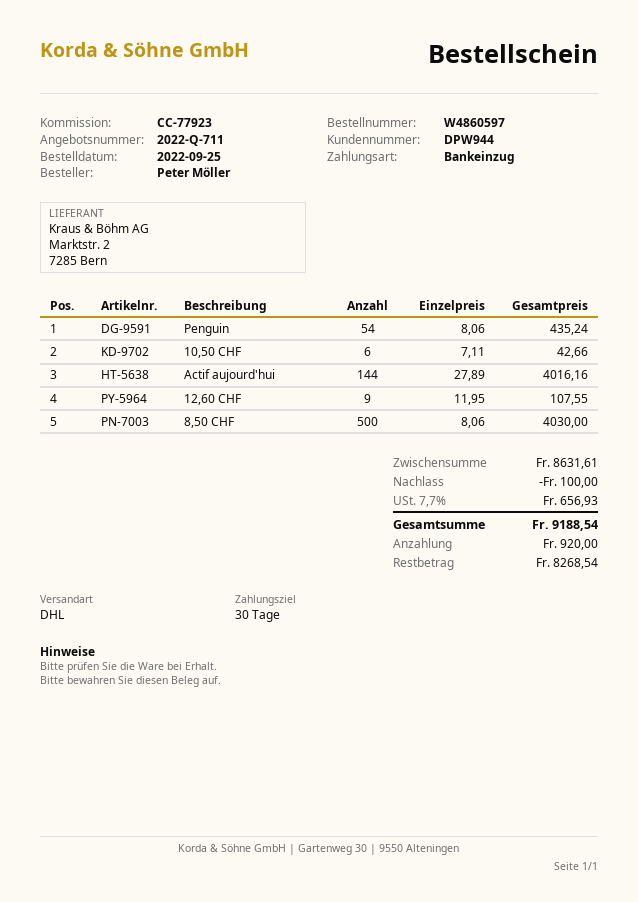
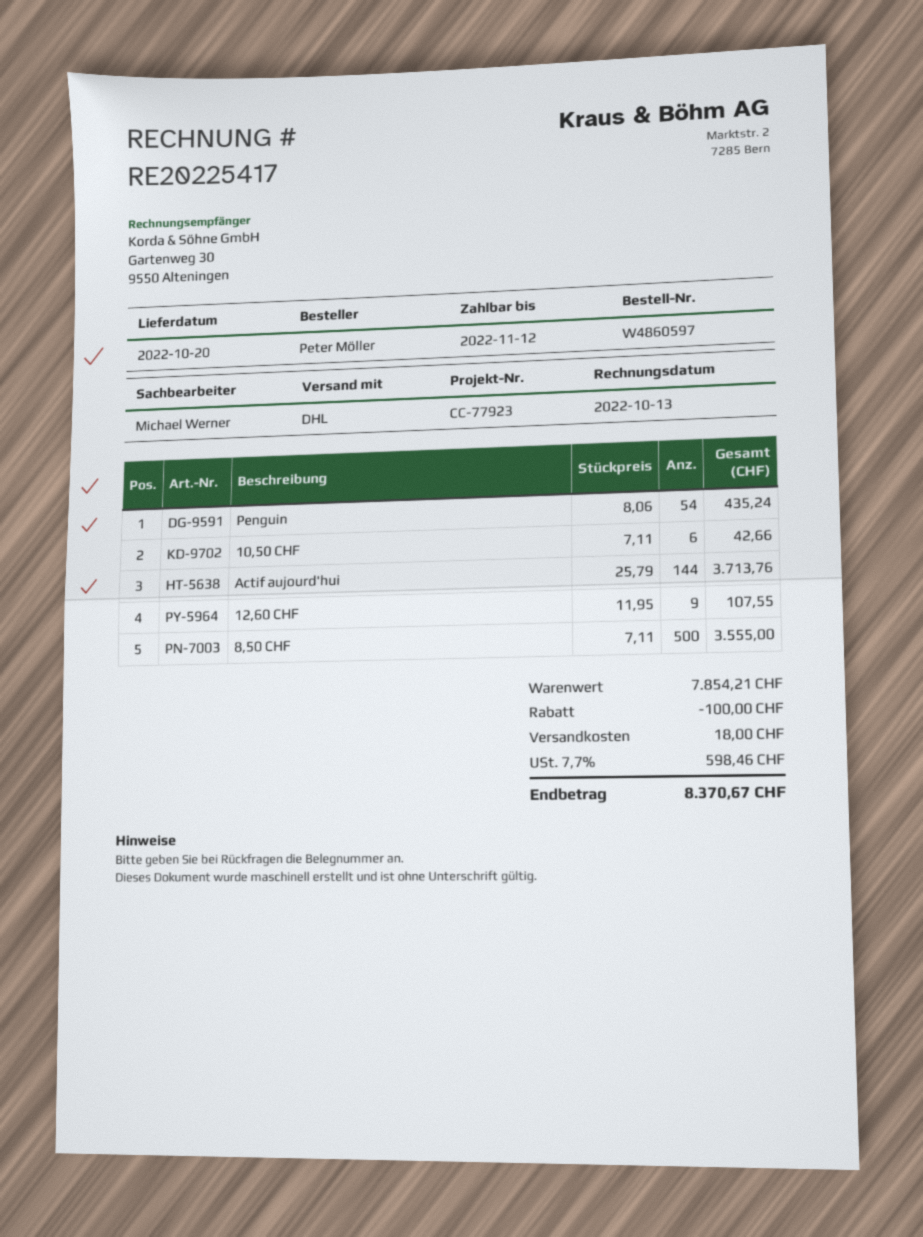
Actif aujourd'hui: 144 x 27.89 = 4016.16 -> 144 x 25.79 = 3713.76
8,50 CHF: 500 x 8.06 = 4030.00 -> 500 x 7.11 = 3555.00
subtotal: 8631.61 -> 7854.21
shipping: none -> 18.00
tax: 7.7% = 656.93 -> 7.7% = 598.46
total: 9188.54 -> 8370.67

